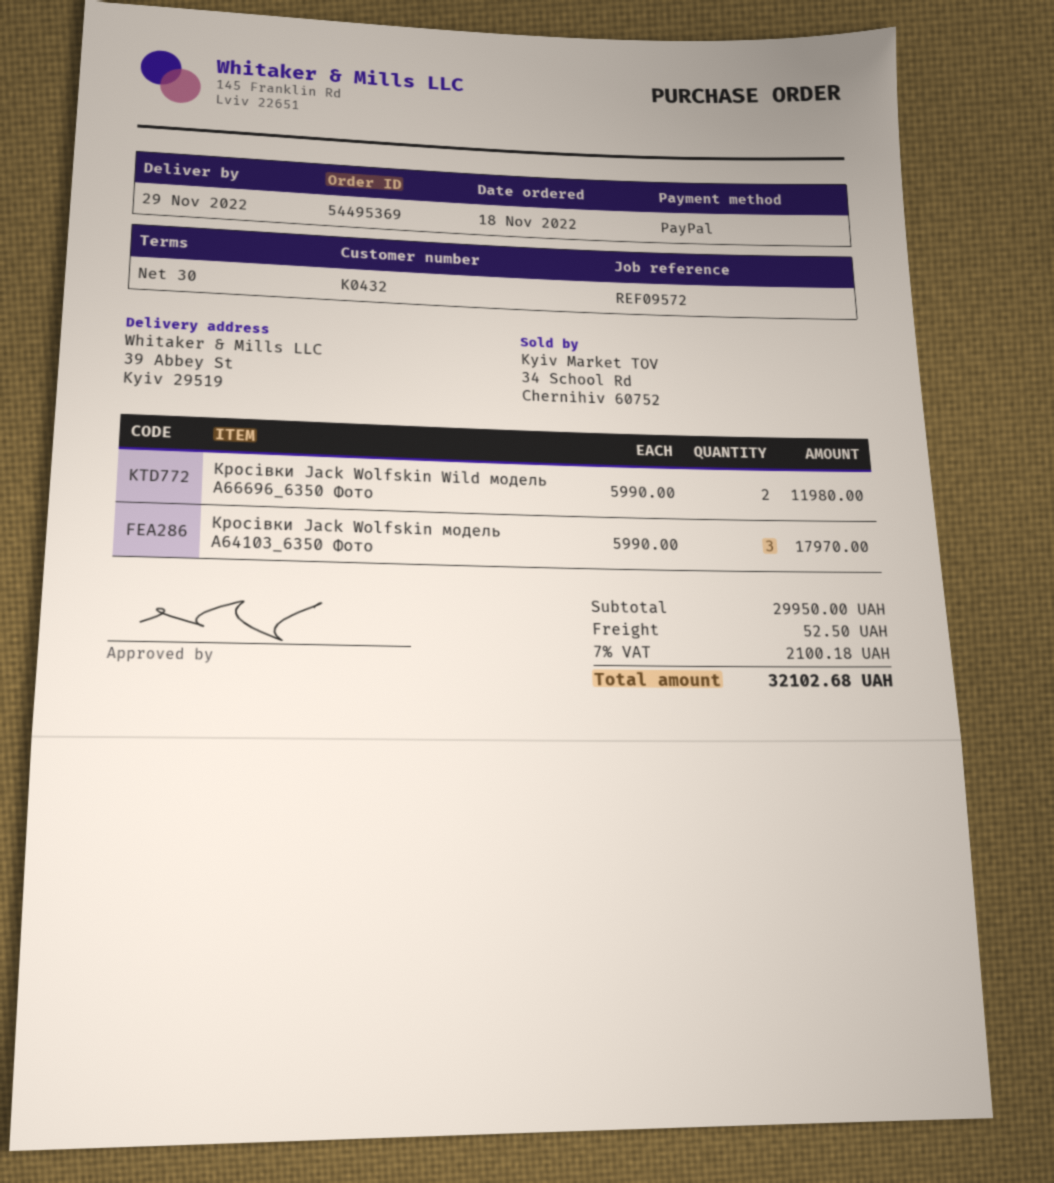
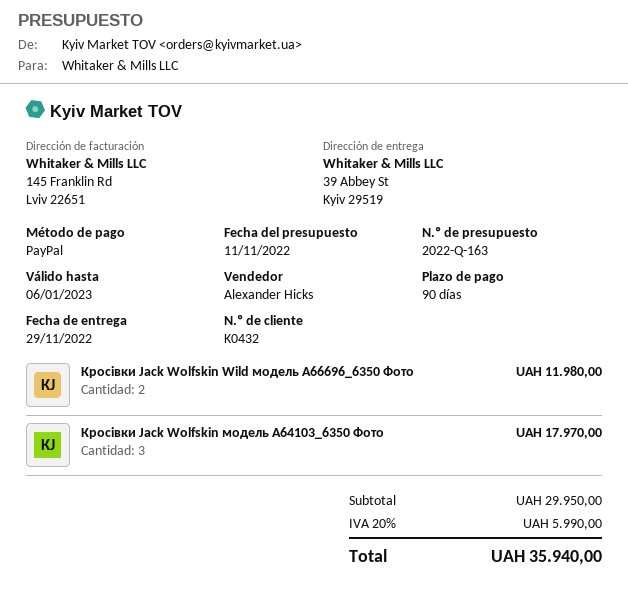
payment terms: 30 days -> 90 days
shipping: 52.50 -> none
tax: 7% = 2100.18 -> 20% = 5990.00
total: 32102.68 -> 35940.00

